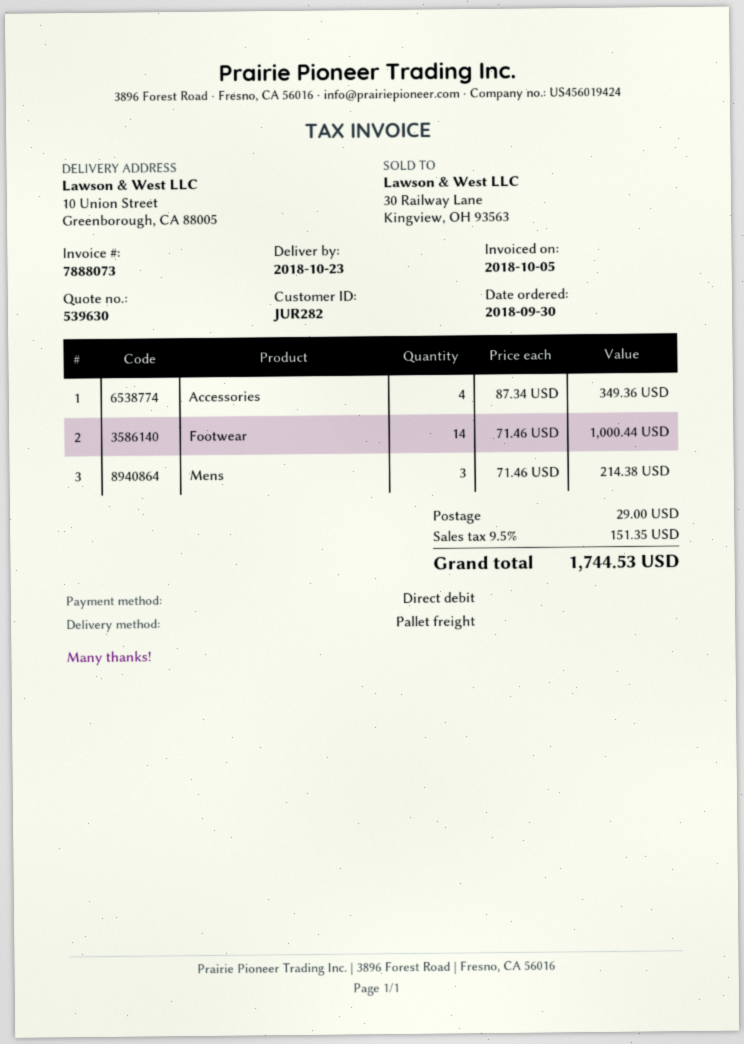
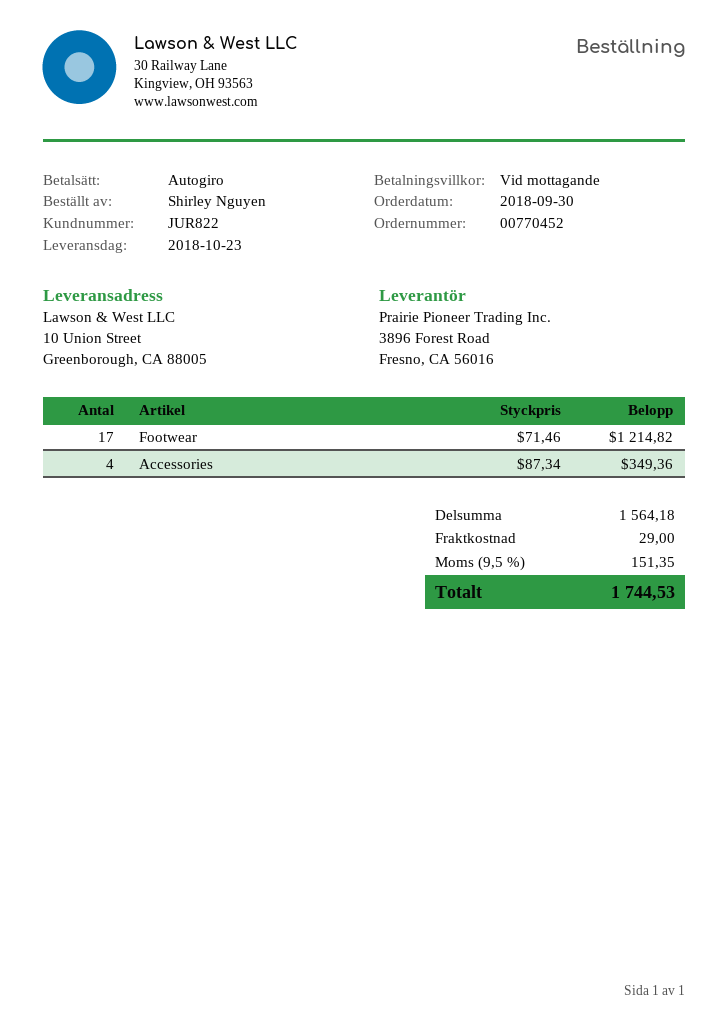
customer number: JUR282 -> JUR822
Footwear: 14 x 71.46 = 1000.44 -> 17 x 71.46 = 1214.82
Mens: 3 x 71.46 = 214.38 -> none

